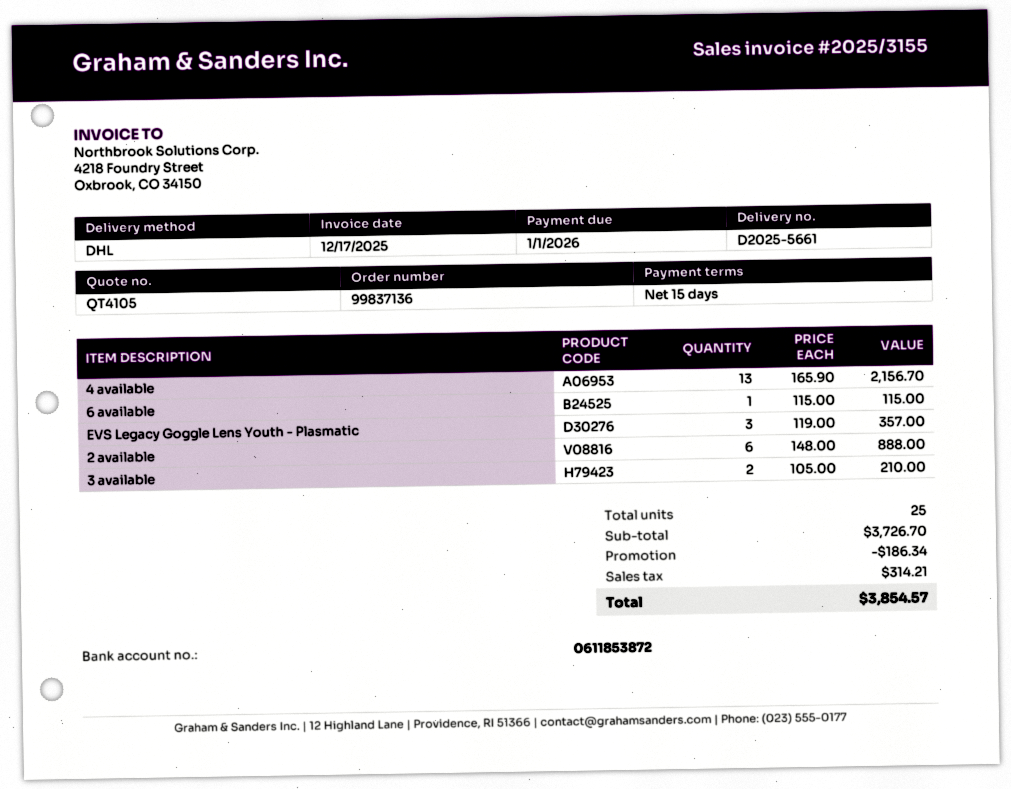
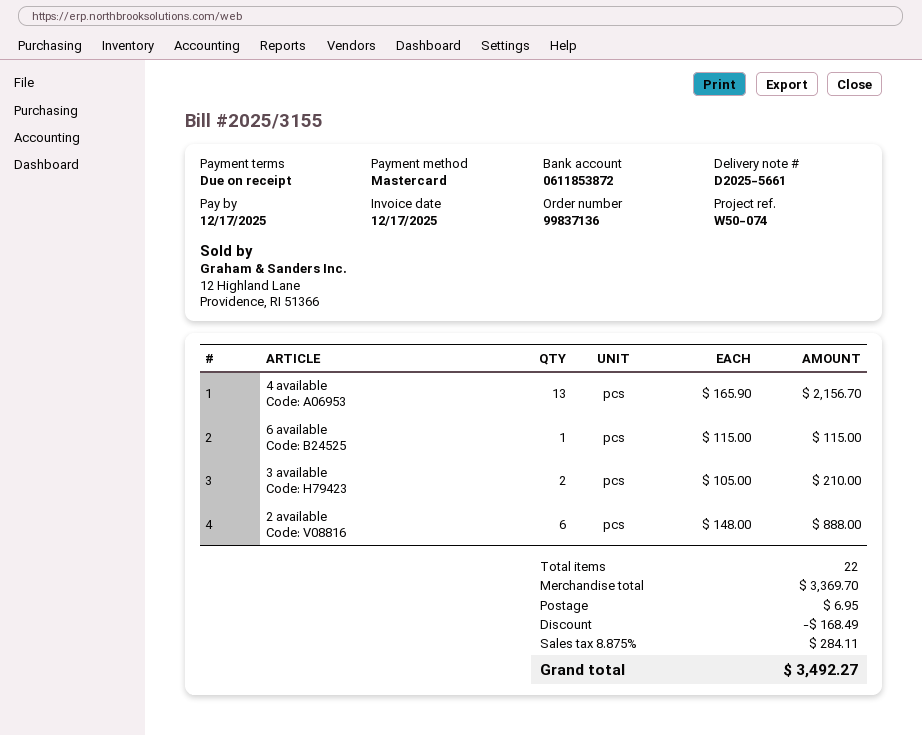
payment terms: 15 days -> on receipt
due date: 2026-01-01 -> 2025-12-17
EVS Legacy Goggle Lens Youth - Plasmatic: 3 x 119.00 = 357.00 -> none
total quantity: 25 -> 22
subtotal: 3726.70 -> 3369.70
discount: 186.34 -> 168.49
shipping: none -> 6.95
tax: 314.21 -> 284.11
total: 3854.57 -> 3492.27

